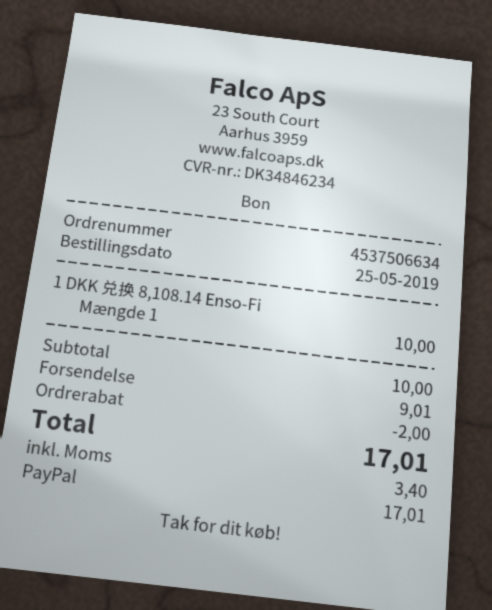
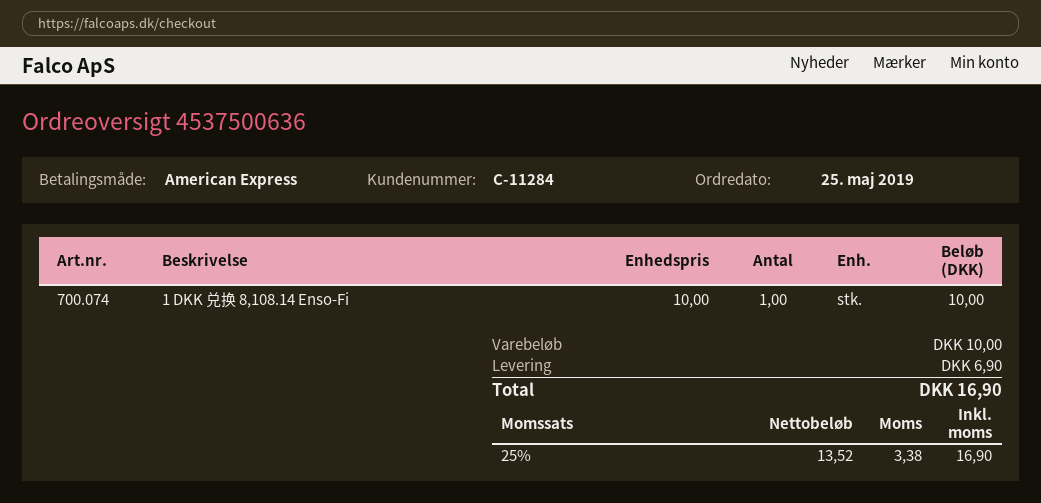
order number: 4537506634 -> 4537500636
payment method: PayPal -> American Express
discount: 2.00 -> none
shipping: 9.01 -> 6.90
tax: 3.40 -> 3.38
total: 17.01 -> 16.90

